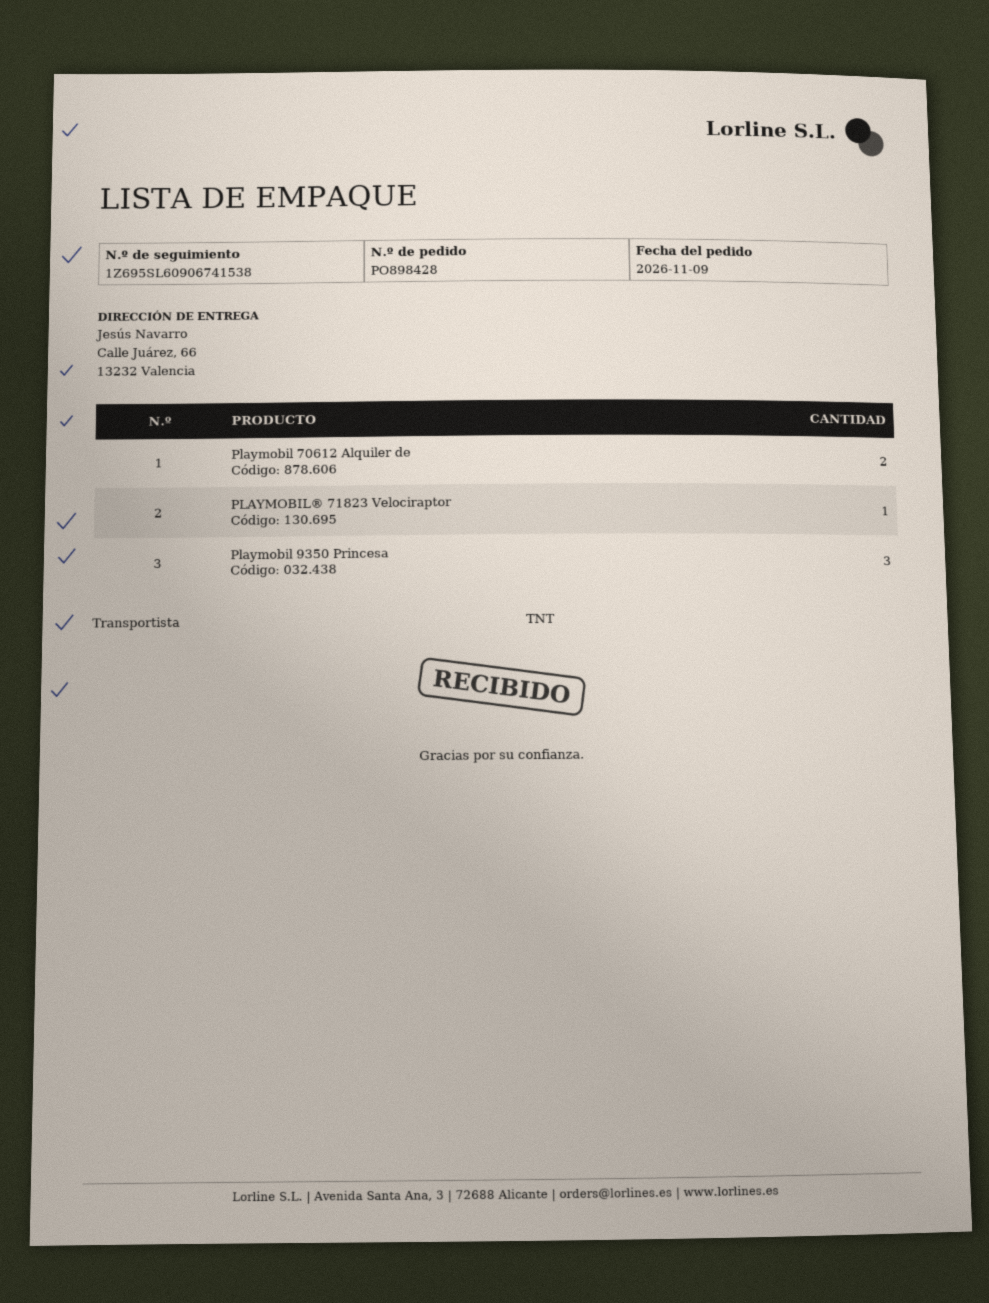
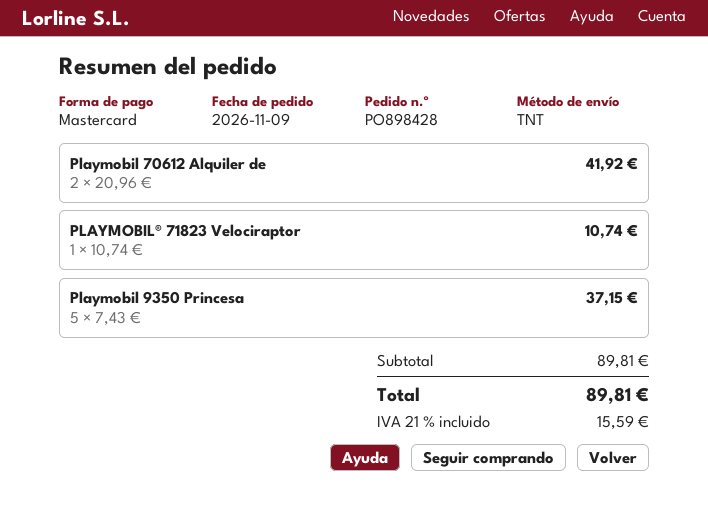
Playmobil 9350 Princesa: 3 -> 5

